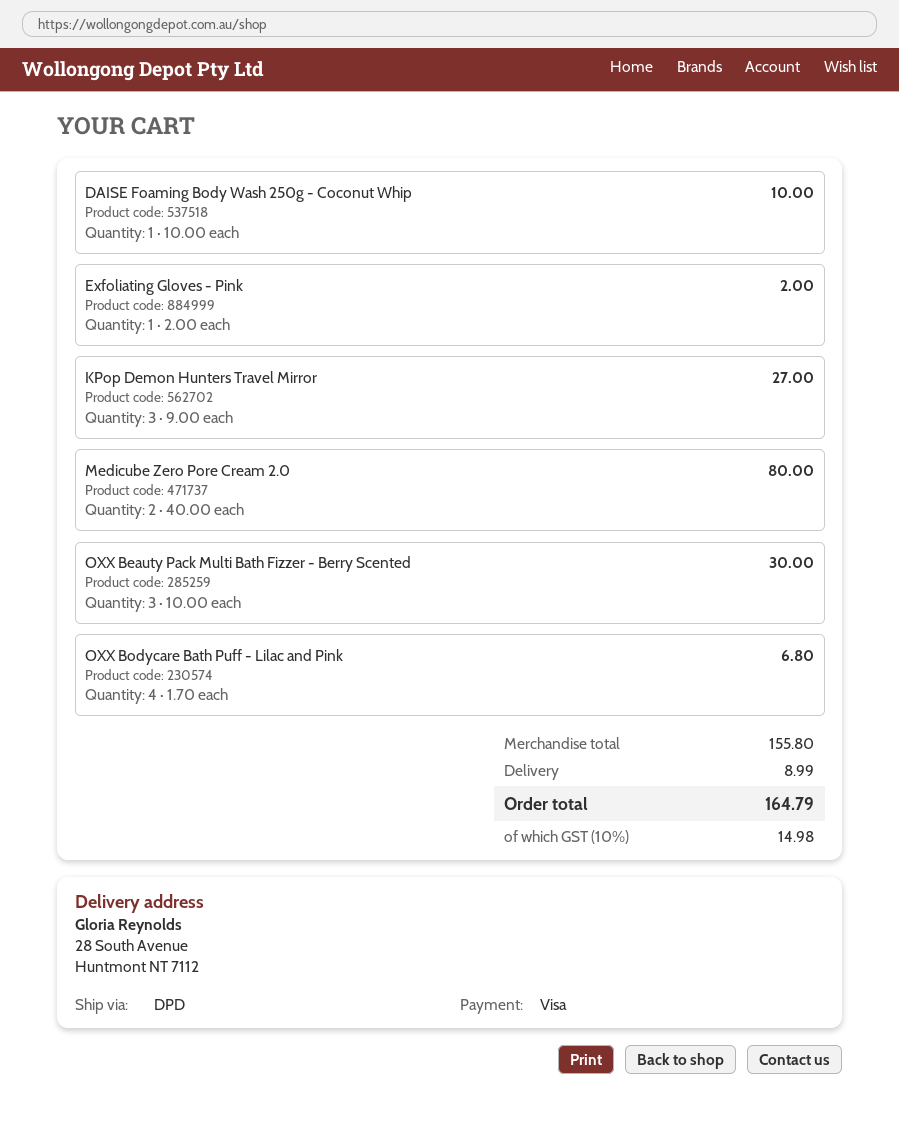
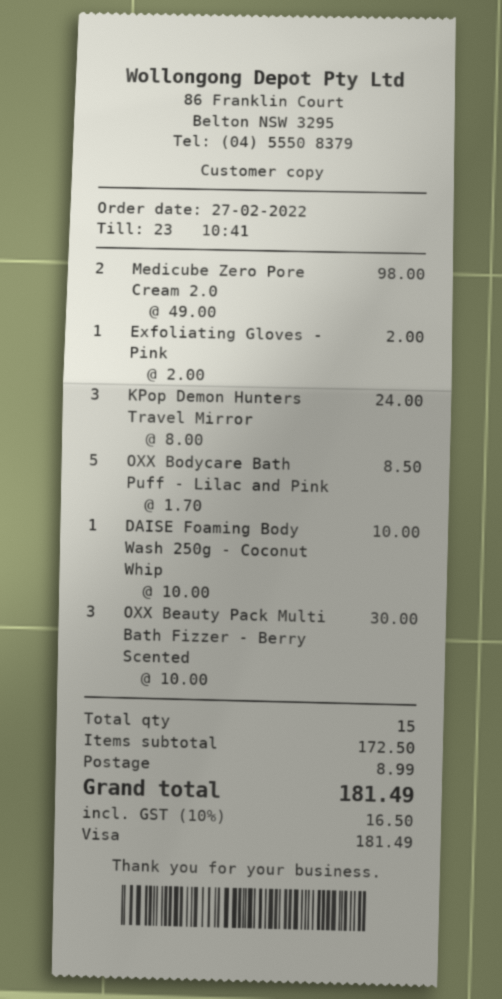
KPop Demon Hunters Travel Mirror: 3 x 9.00 = 27.00 -> 3 x 8.00 = 24.00
Medicube Zero Pore Cream 2.0: 2 x 40.00 = 80.00 -> 2 x 49.00 = 98.00
OXX Bodycare Bath Puff - Lilac and Pink: 4 x 1.70 = 6.80 -> 5 x 1.70 = 8.50
subtotal: 155.80 -> 172.50
tax: 10% = 14.98 -> 10% = 16.50
total: 164.79 -> 181.49

